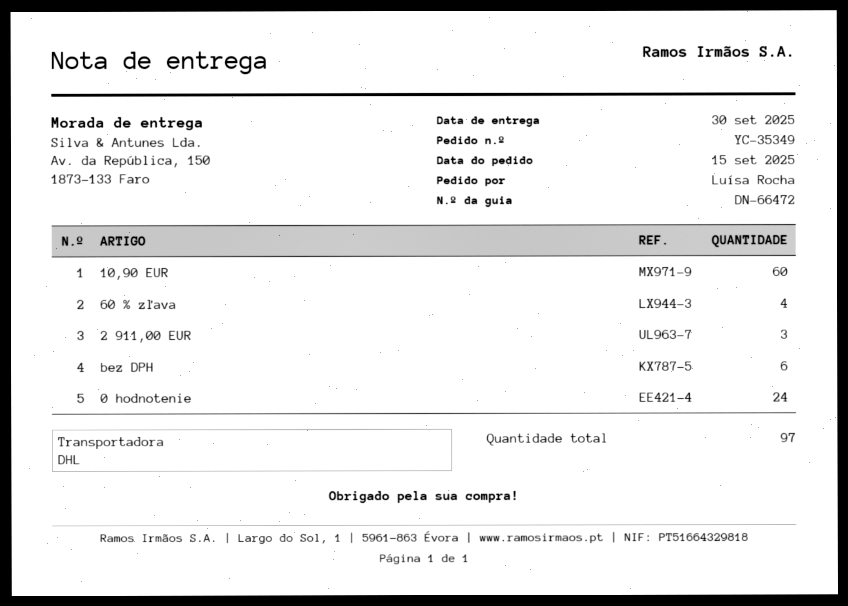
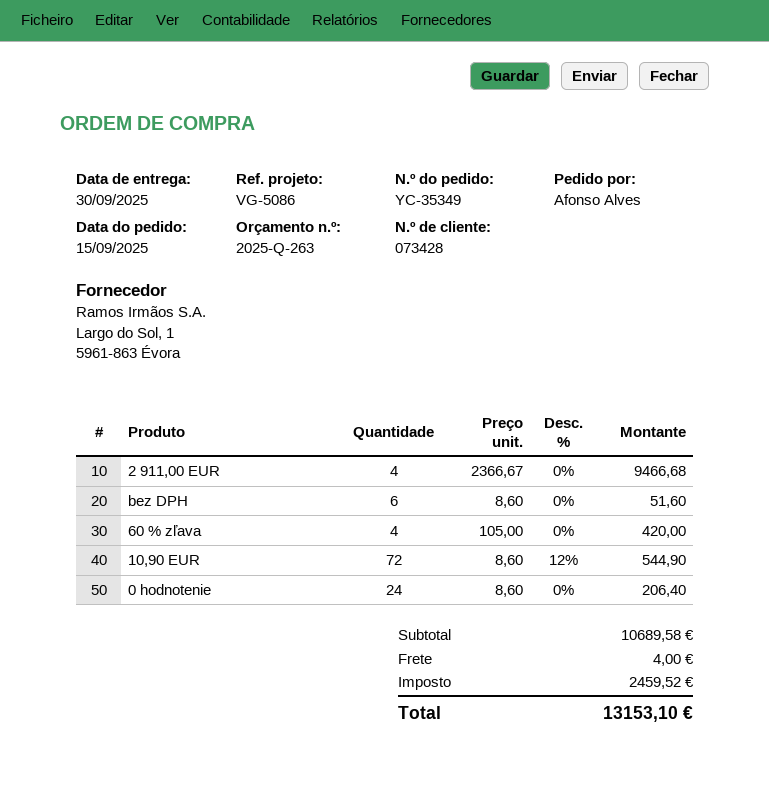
ordered by: Luísa Rocha -> Afonso Alves
10,90 EUR: 60 -> 72
2 911,00 EUR: 3 -> 4

